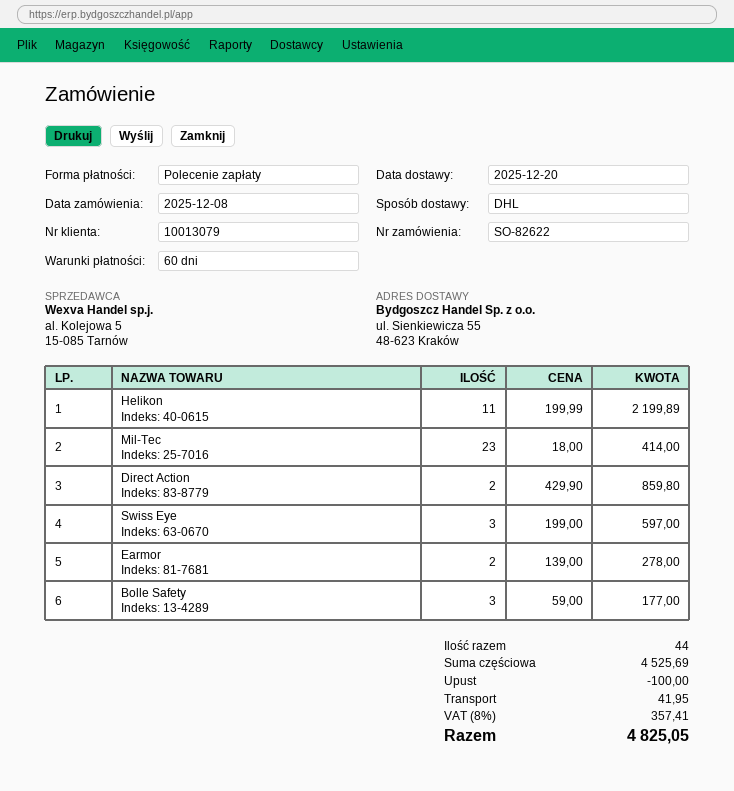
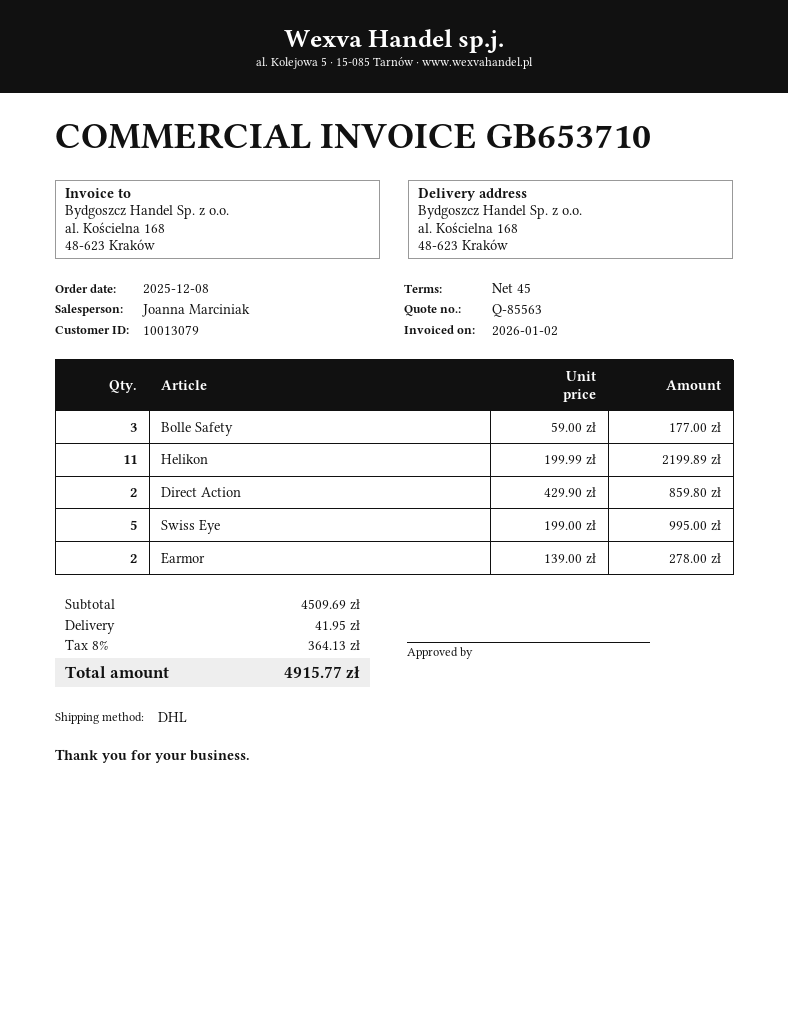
payment terms: 60 days -> 45 days
ship to: ul. Sienkiewicza 55, 48-623 Kraków -> al. Kościelna 168, 48-623 Kraków
Mil-Tec: 23 x 18.00 = 414.00 -> none
Swiss Eye: 3 x 199.00 = 597.00 -> 5 x 199.00 = 995.00
subtotal: 4525.69 -> 4509.69
discount: 100.00 -> none
tax: 8% = 357.41 -> 8% = 364.13
total: 4825.05 -> 4915.77

